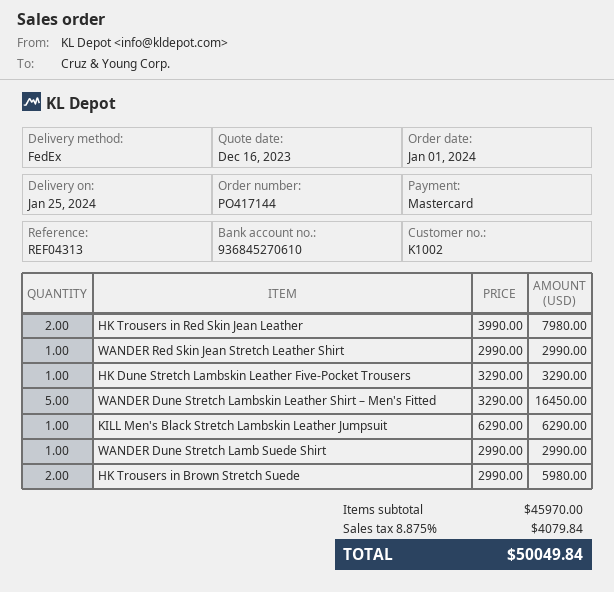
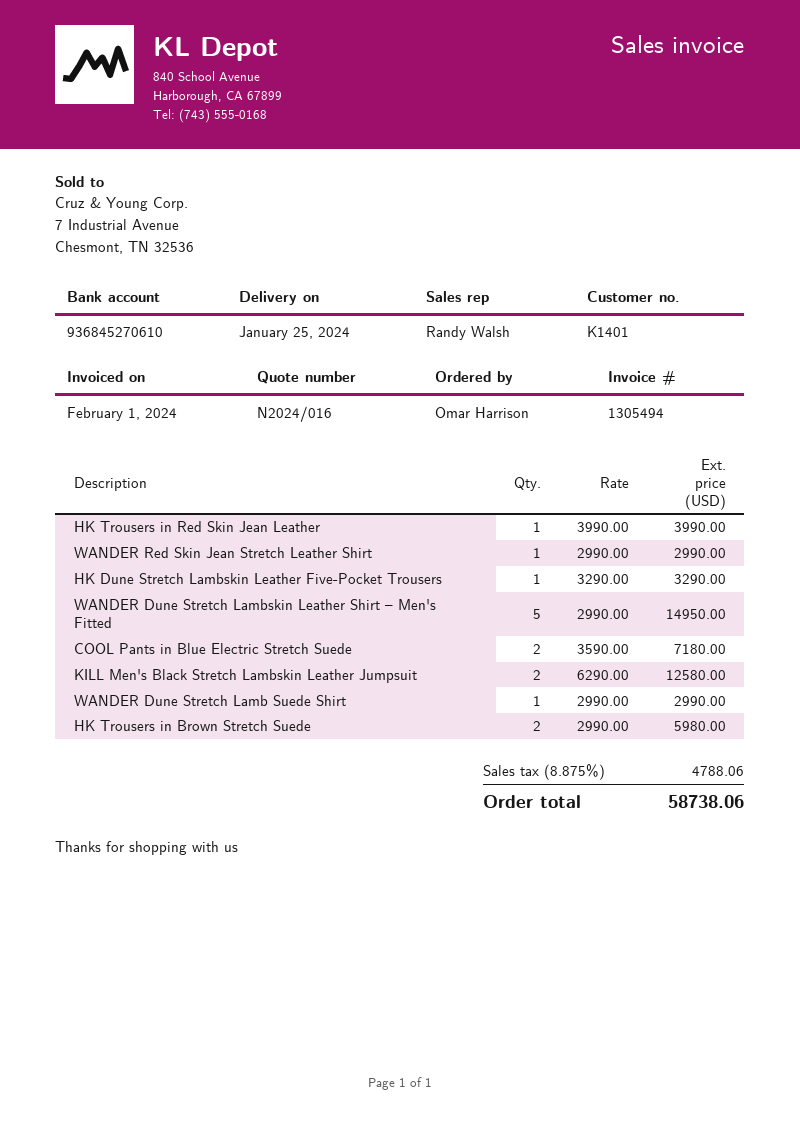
customer number: K1002 -> K1401
HK Trousers in Red Skin Jean Leather: 2 x 3990.00 = 7980.00 -> 1 x 3990.00 = 3990.00
WANDER Dune Stretch Lambskin Leather Shirt – Men's Fitted: 5 x 3290.00 = 16450.00 -> 5 x 2990.00 = 14950.00
KILL Men's Black Stretch Lambskin Leather Jumpsuit: 1 x 6290.00 = 6290.00 -> 2 x 6290.00 = 12580.00
COOL Pants in Blue Electric Stretch Suede: none -> 2 x 3590.00 = 7180.00
tax: 8.875% = 4079.84 -> 8.875% = 4788.06
total: 50049.84 -> 58738.06

